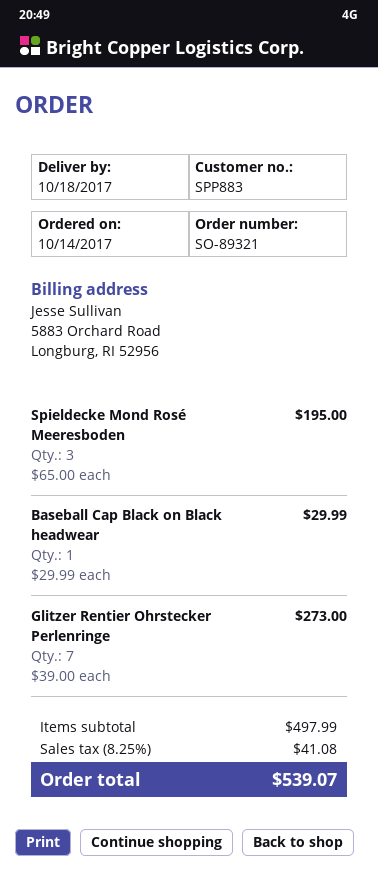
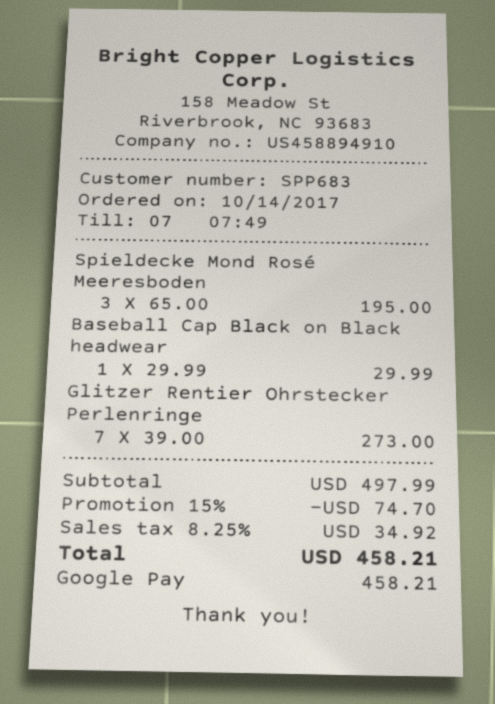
customer number: SPP883 -> SPP683
discount: none -> 15% = 74.70
tax: 8.25% = 41.08 -> 8.25% = 34.92
total: 539.07 -> 458.21

